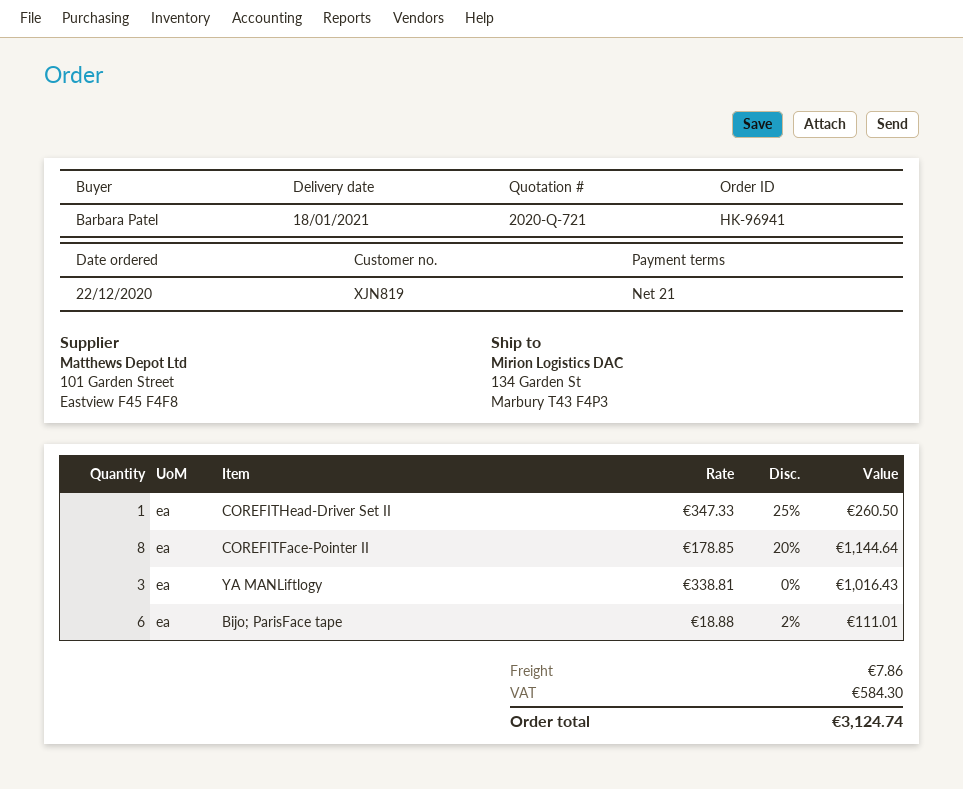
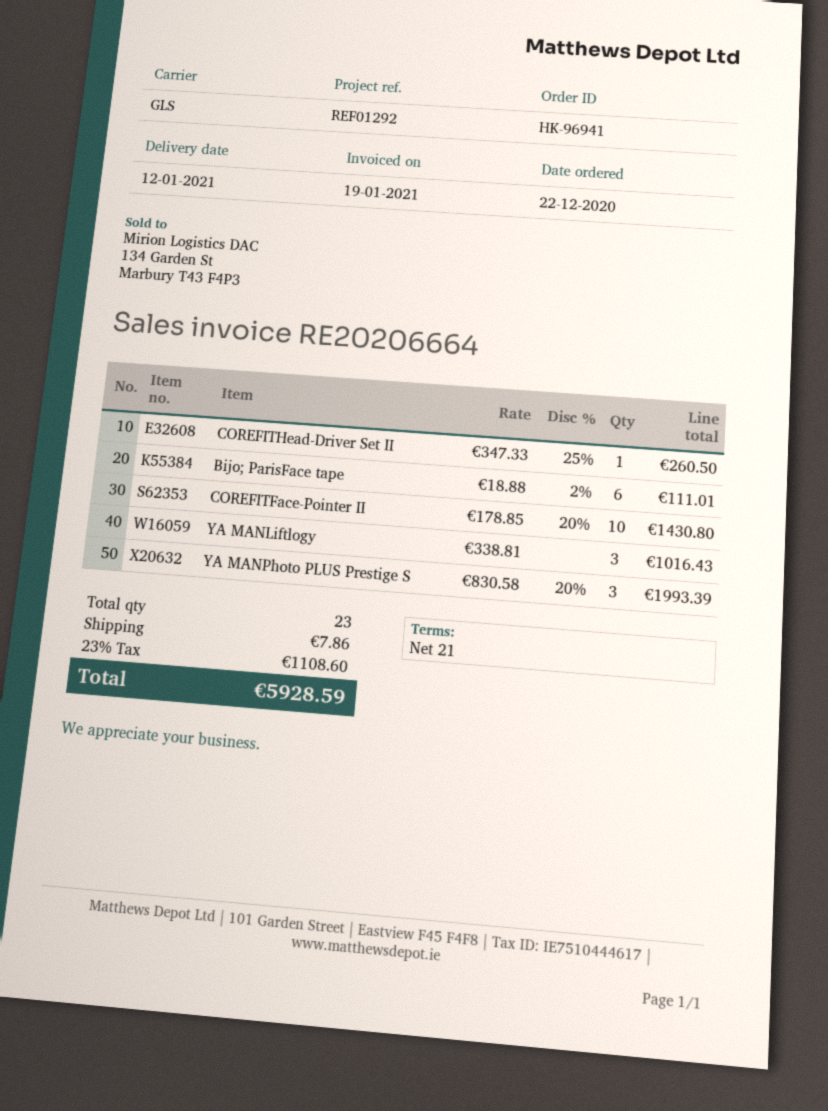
delivery date: 2021-01-18 -> 2021-01-12
COREFITFace-Pointer II: 8 x 178.85 - 20% = 1144.64 -> 10 x 178.85 - 20% = 1430.80
YA MANPhoto PLUS Prestige S: none -> 3 x 830.58 - 20% = 1993.39
tax: 584.30 -> 1108.60
total: 3124.74 -> 5928.59

